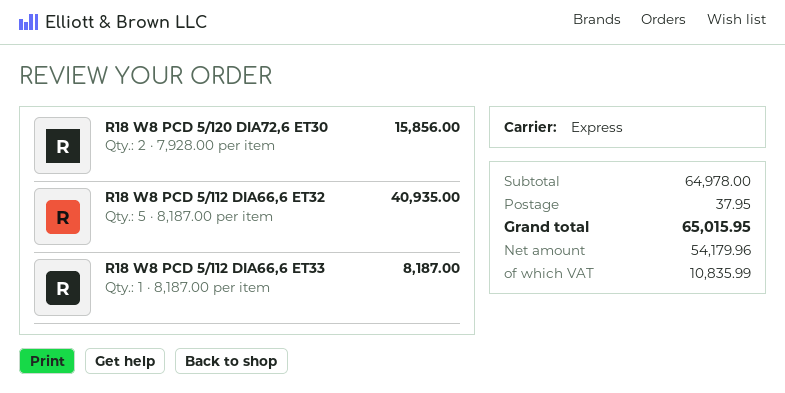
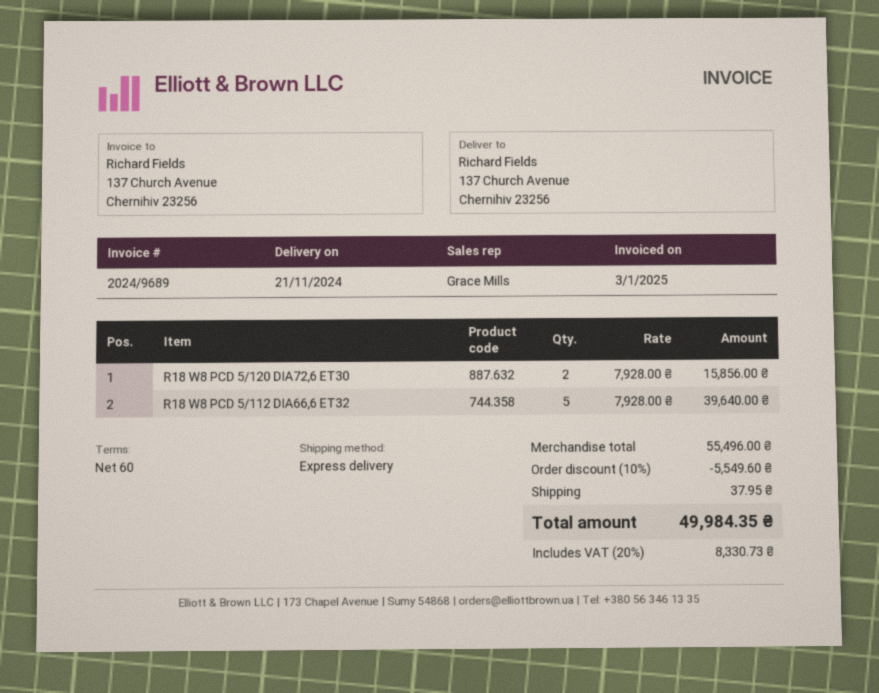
R18 W8 PCD 5/112 DIA66,6 ET32: 5 x 8187.00 = 40935.00 -> 5 x 7928.00 = 39640.00
R18 W8 PCD 5/112 DIA66,6 ET33: 1 x 8187.00 = 8187.00 -> none
subtotal: 64978.00 -> 55496.00
discount: none -> 10% = 5549.60
tax: 10835.99 -> 8330.73
total: 65015.95 -> 49984.35

